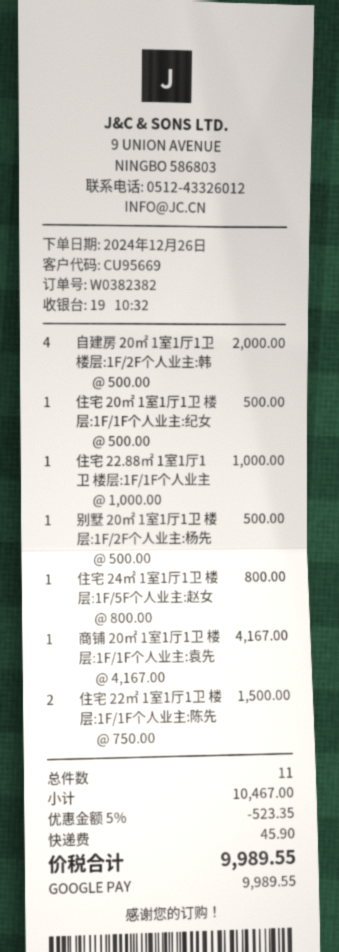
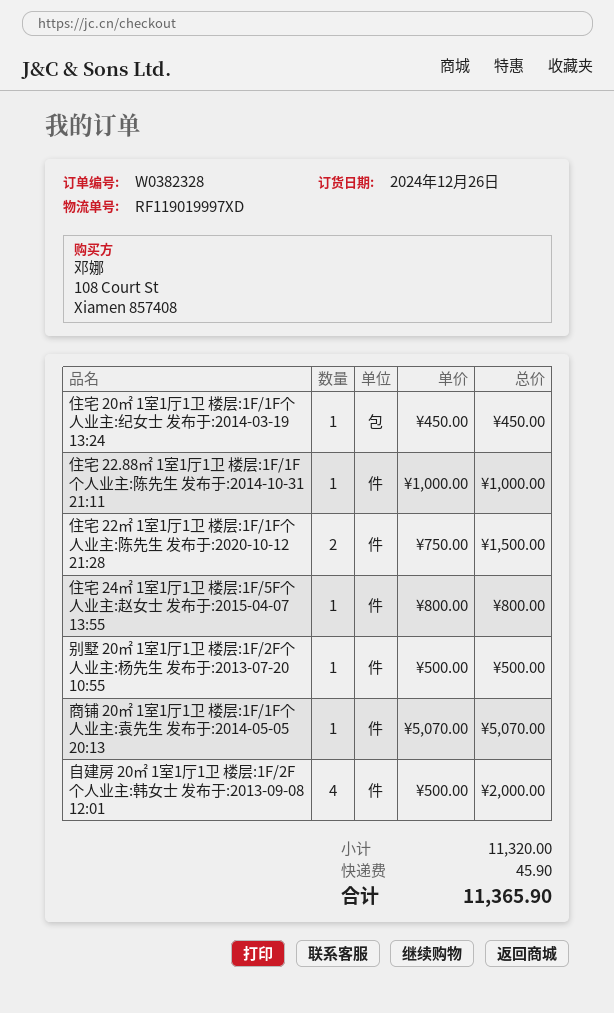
order number: W0382382 -> W0382328
住宅 20㎡ 1室1厅1卫 楼层:1F/1F个人业主:纪女: 1 x 500.00 = 500.00 -> 1 x 450.00 = 450.00
商铺 20㎡ 1室1厅1卫 楼层:1F/1F个人业主:袁先: 1 x 4167.00 = 4167.00 -> 1 x 5070.00 = 5070.00
subtotal: 10467.00 -> 11320.00
discount: 5% = 523.35 -> none
total: 9989.55 -> 11365.90

